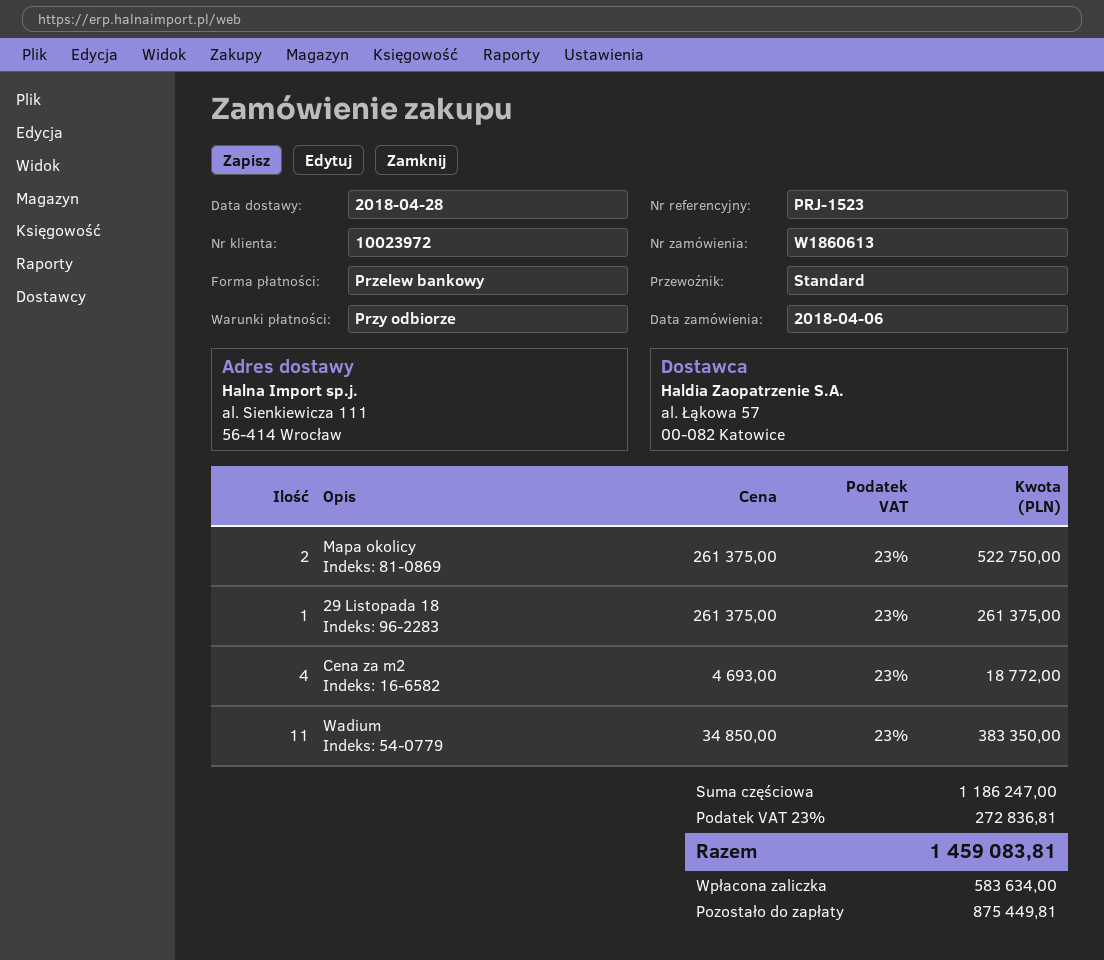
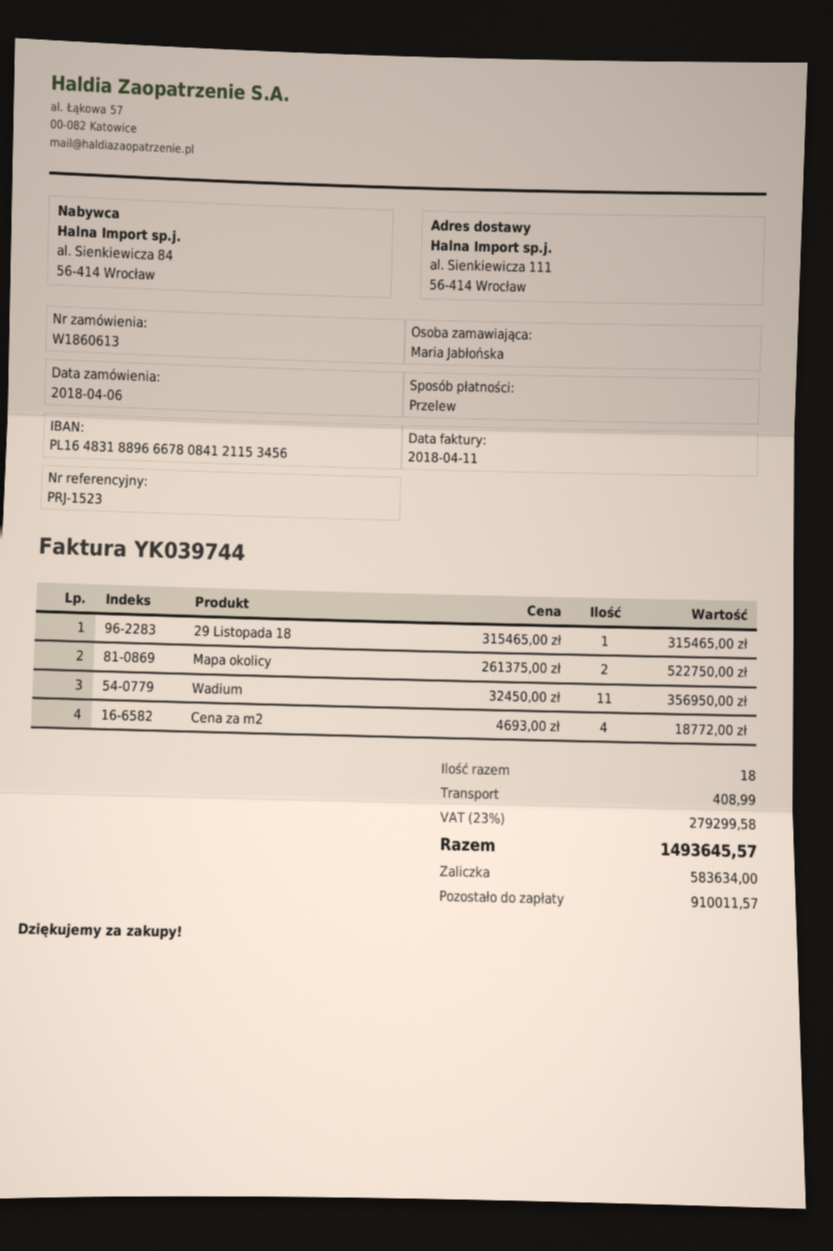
29 Listopada 18: 1 x 261375.00 = 261375.00 -> 1 x 315465.00 = 315465.00
Wadium: 11 x 34850.00 = 383350.00 -> 11 x 32450.00 = 356950.00
shipping: none -> 408.99
tax: 23% = 272836.81 -> 23% = 279299.58
total: 1459083.81 -> 1493645.57
balance: 875449.81 -> 910011.57

